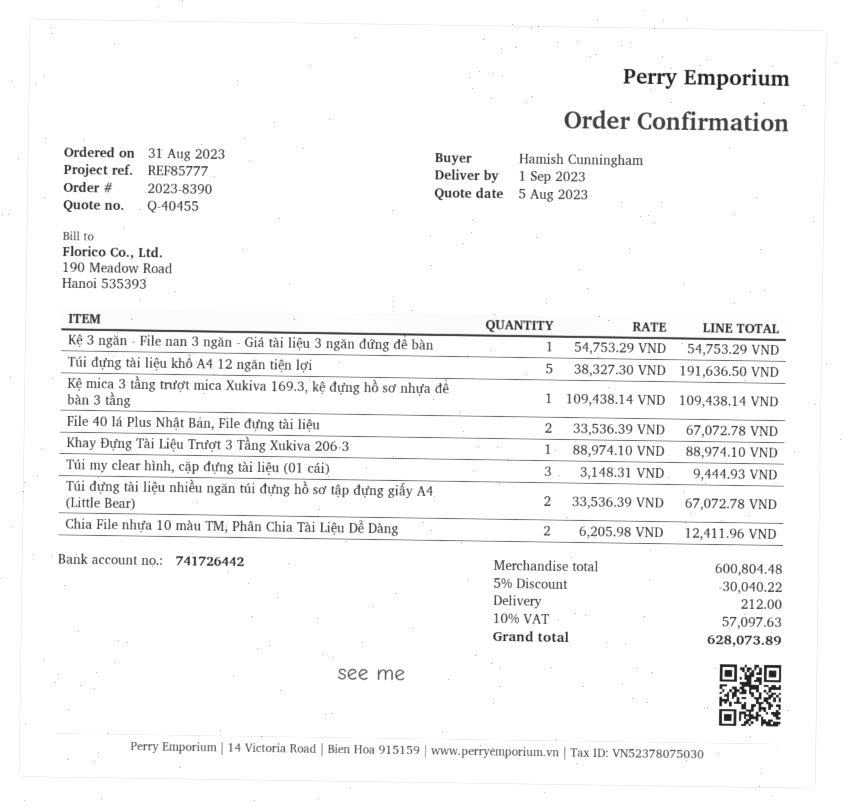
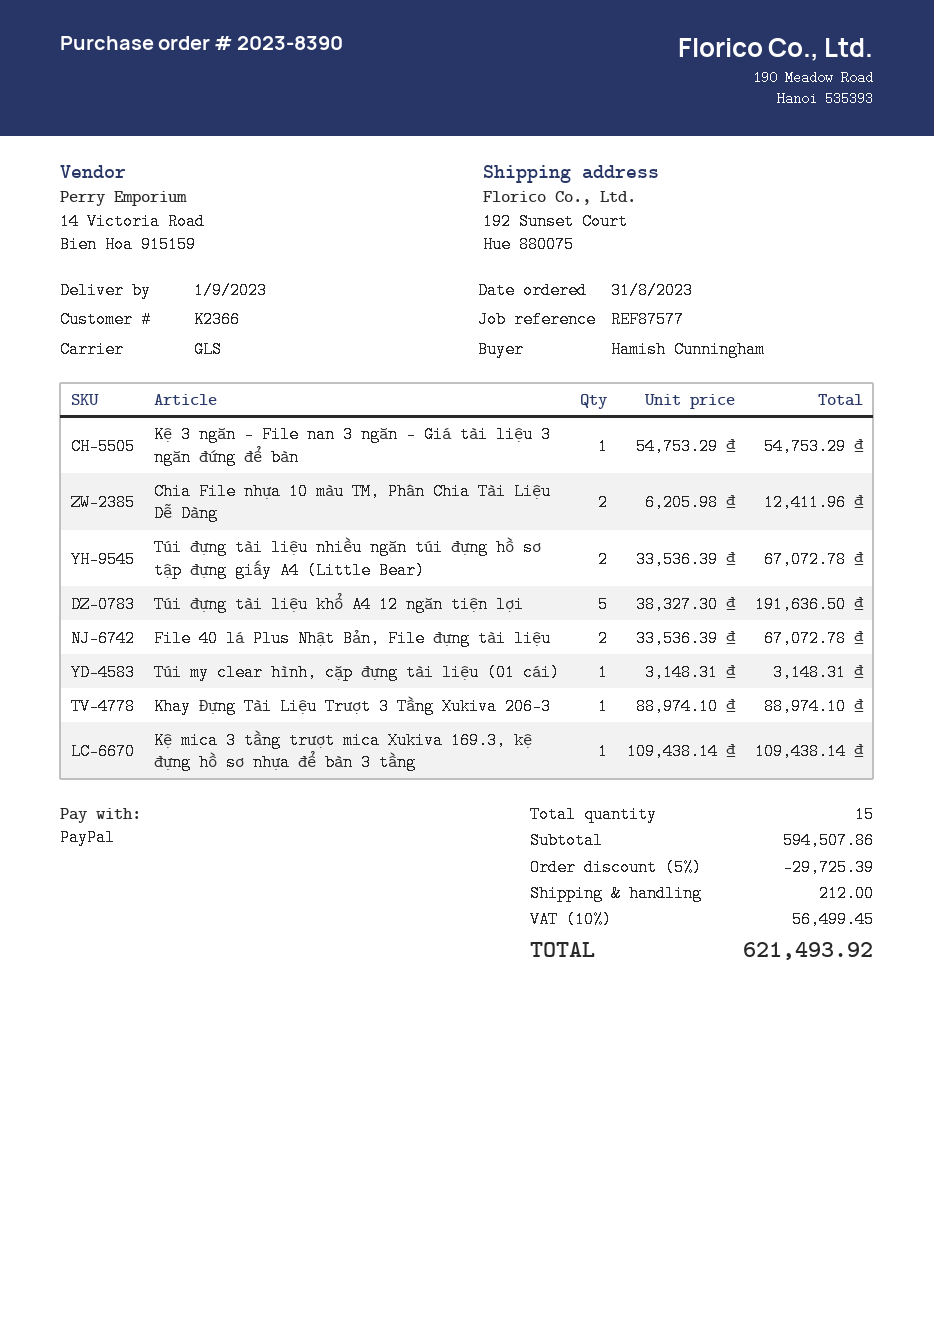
reference: REF85777 -> REF87577
Túi my clear hình, cặp đựng tài liệu (01 cái): 3 x 3148.31 = 9444.93 -> 1 x 3148.31 = 3148.31
subtotal: 600804.48 -> 594507.86
discount: 5% = 30040.22 -> 5% = 29725.39
tax: 10% = 57097.63 -> 10% = 56499.45
total: 628073.89 -> 621493.92

